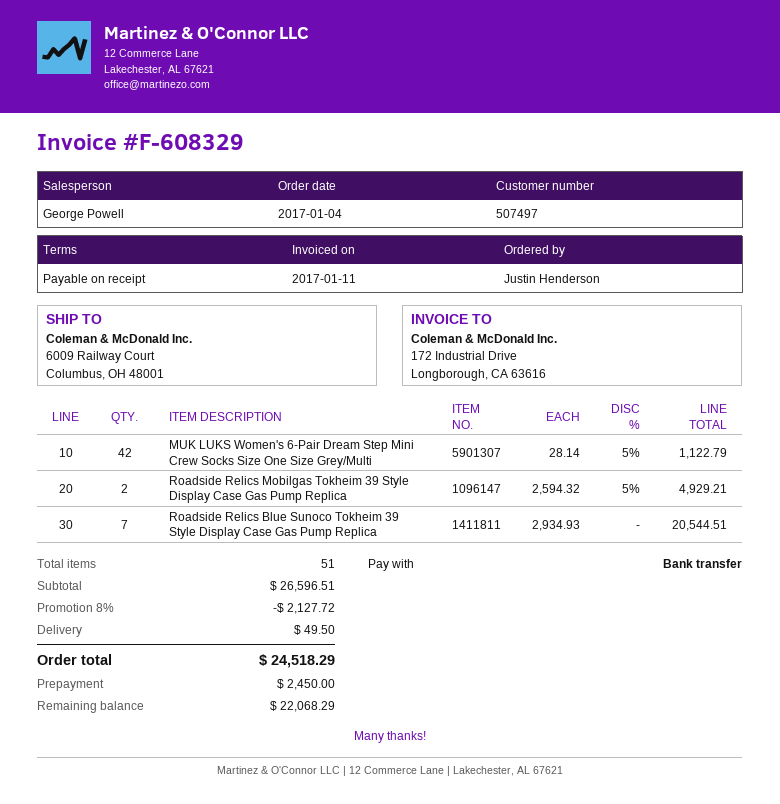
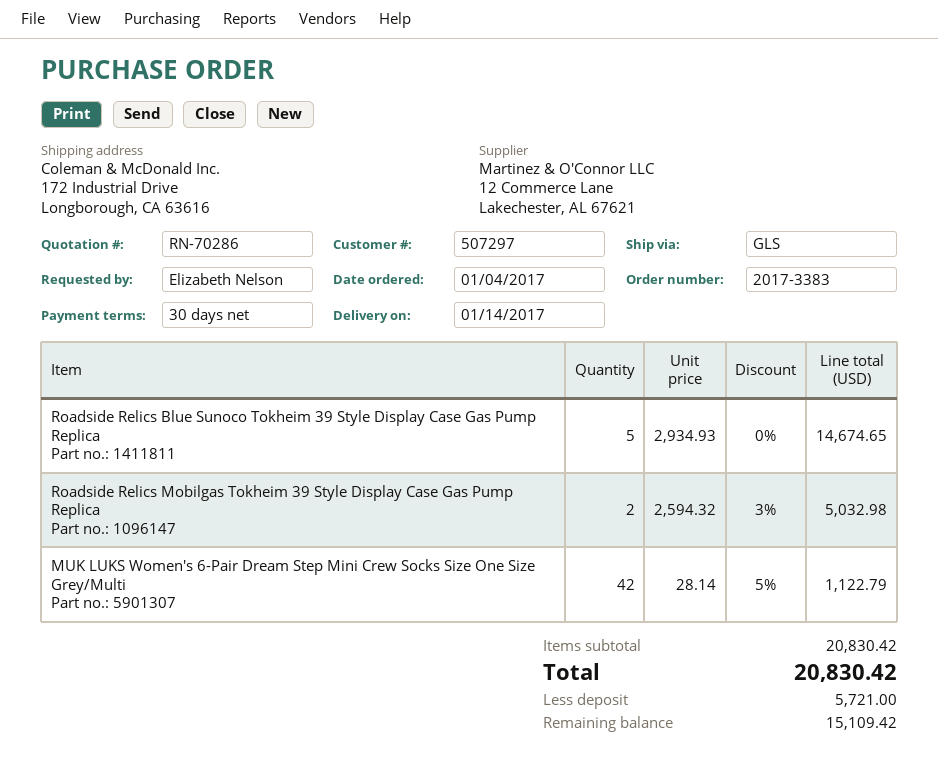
payment terms: on receipt -> 30 days
customer number: 507497 -> 507297
ordered by: Justin Henderson -> Elizabeth Nelson
ship to: 6009 Railway Court, Columbus, OH 48001 -> 172 Industrial Drive, Longborough, CA 63616
Roadside Relics Mobilgas Tokheim 39 Style Display Case Gas Pump Replica: 2 x 2594.32 - 5% = 4929.21 -> 2 x 2594.32 - 3% = 5032.98
Roadside Relics Blue Sunoco Tokheim 39 Style Display Case Gas Pump Replica: 7 x 2934.93 = 20544.51 -> 5 x 2934.93 = 14674.65
subtotal: 26596.51 -> 20830.42
discount: 8% = 2127.72 -> none
shipping: 49.50 -> none
total: 24518.29 -> 20830.42
deposit: 2450.00 -> 5721.00
balance: 22068.29 -> 15109.42

